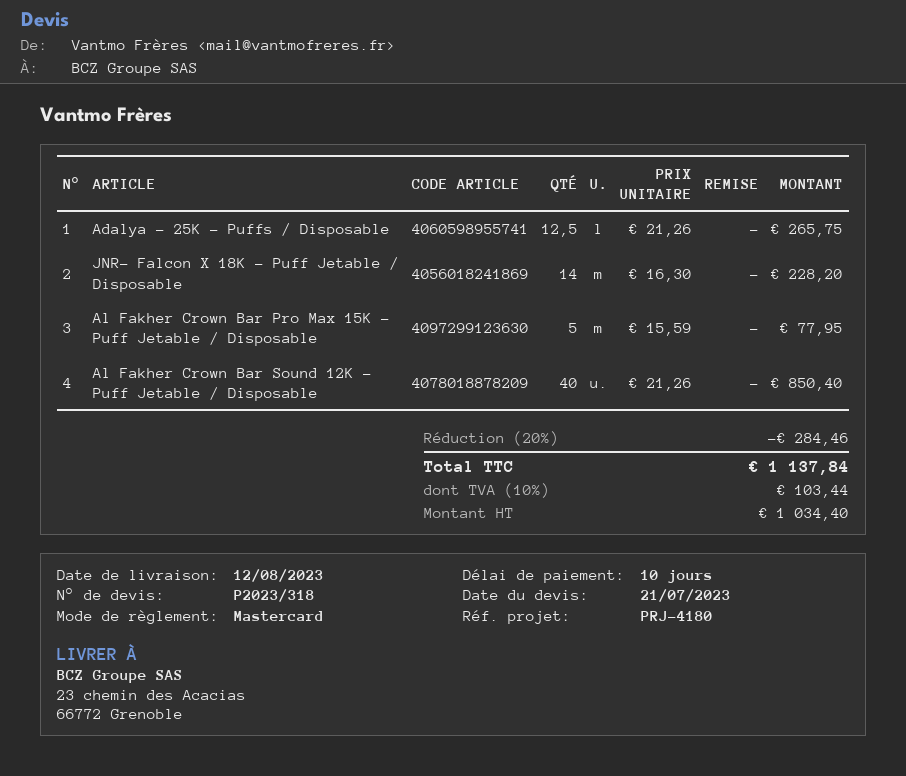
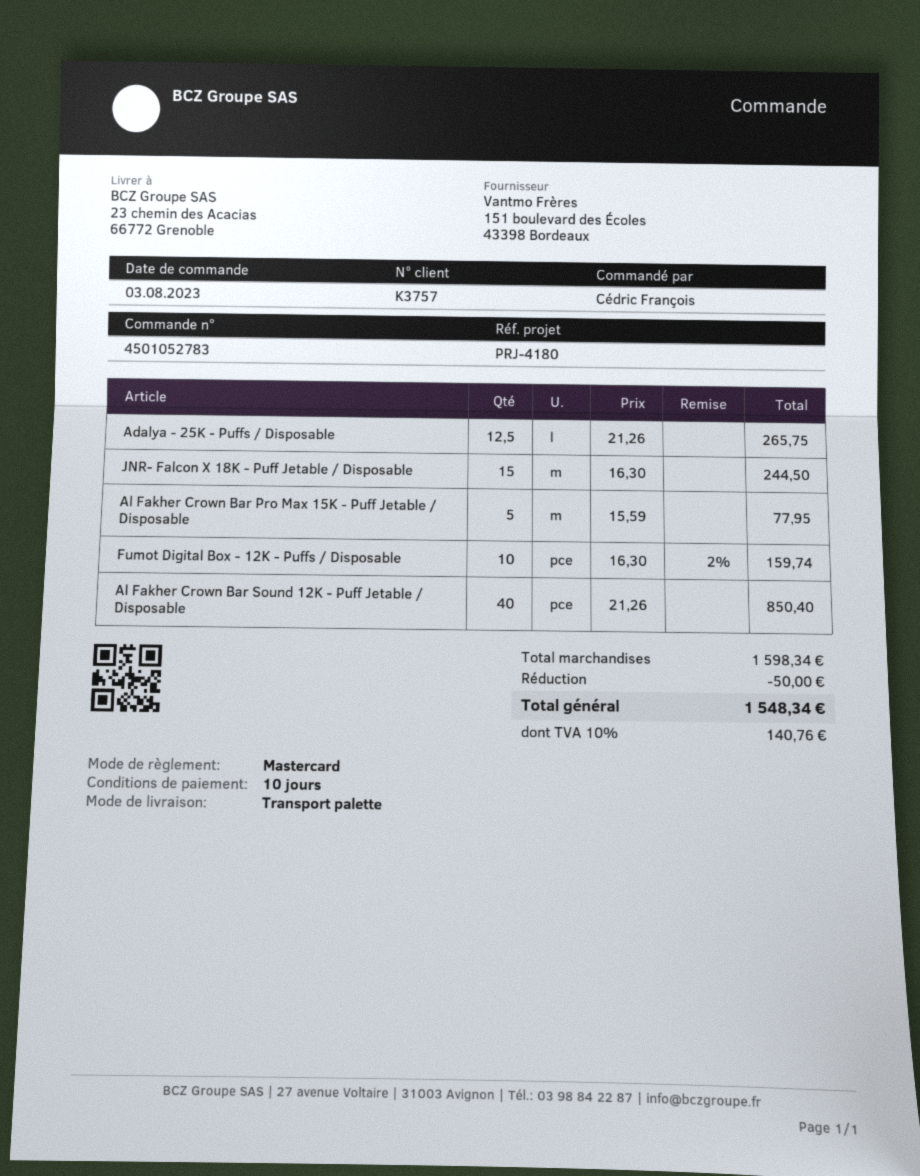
JNR- Falcon X 18K - Puff Jetable / Disposable: 14 x 16.30 = 228.20 -> 15 x 16.30 = 244.50
Fumot Digital Box - 12K - Puffs / Disposable: none -> 10 x 16.30 - 2% = 159.74
discount: 284.46 -> 50.00
tax: 10% = 103.44 -> 10% = 140.76
total: 1137.84 -> 1548.34

